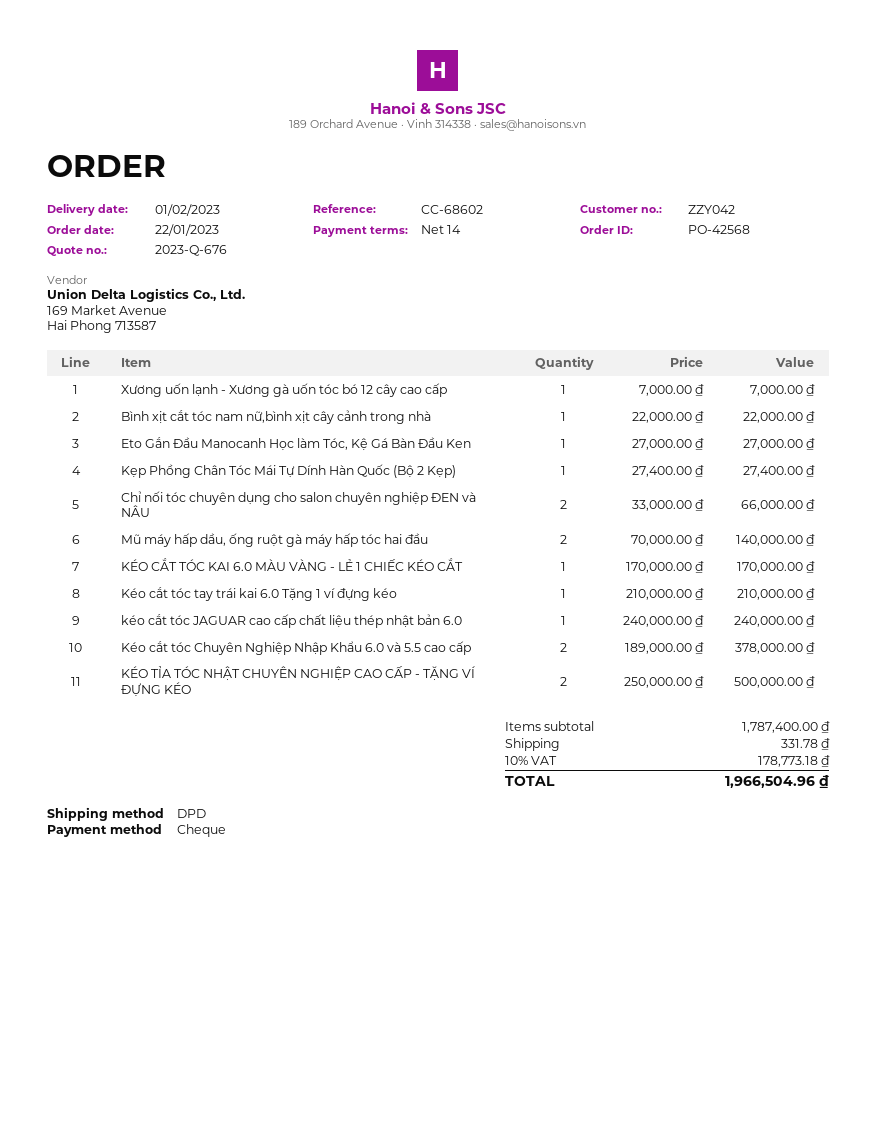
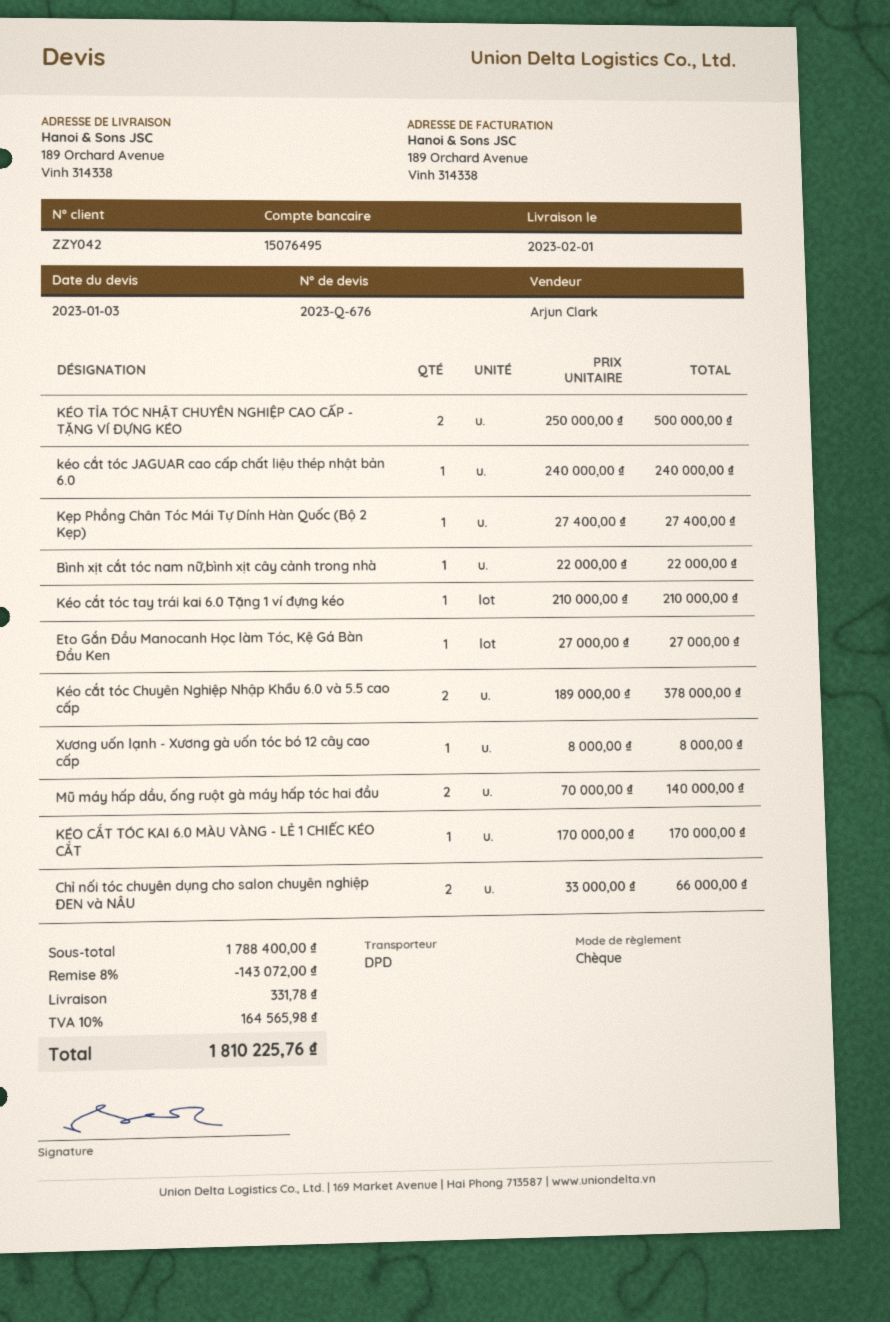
Xương uốn lạnh - Xương gà uốn tóc bó 12 cây cao cấp: 1 x 7000.00 = 7000.00 -> 1 x 8000.00 = 8000.00
subtotal: 1787400.00 -> 1788400.00
discount: none -> 8% = 143072.00
tax: 10% = 178773.18 -> 10% = 164565.98
total: 1966504.96 -> 1810225.76

